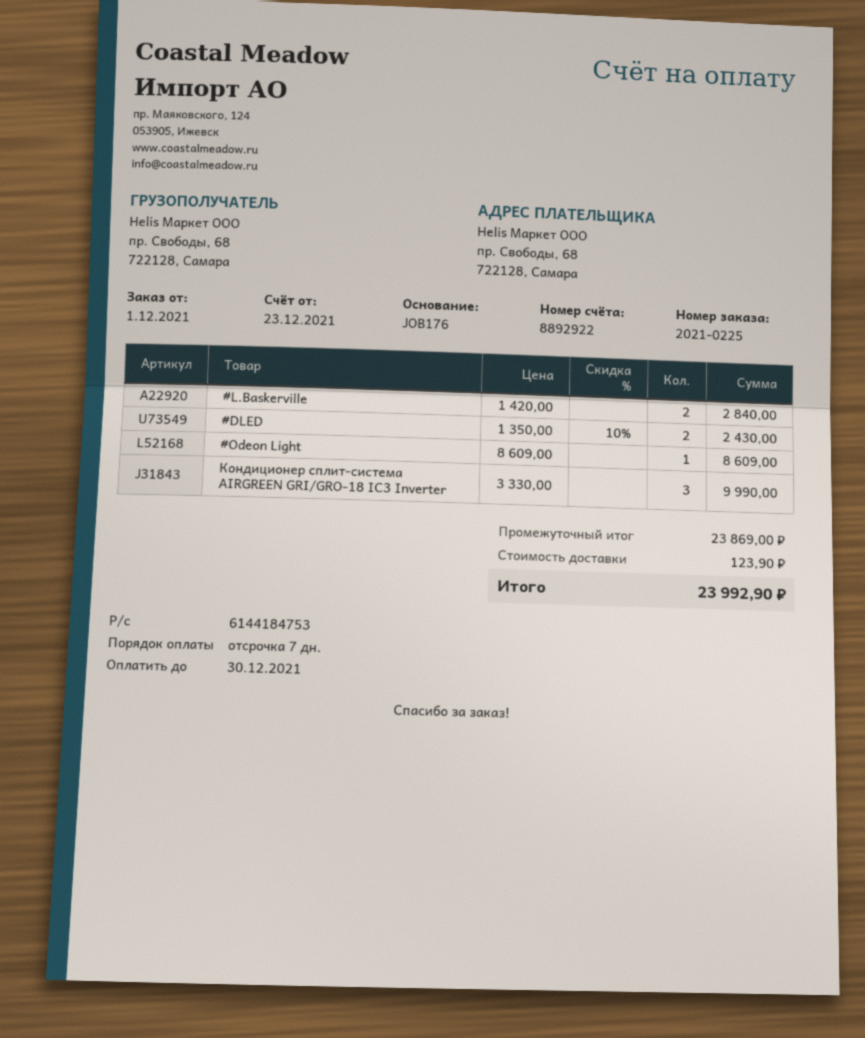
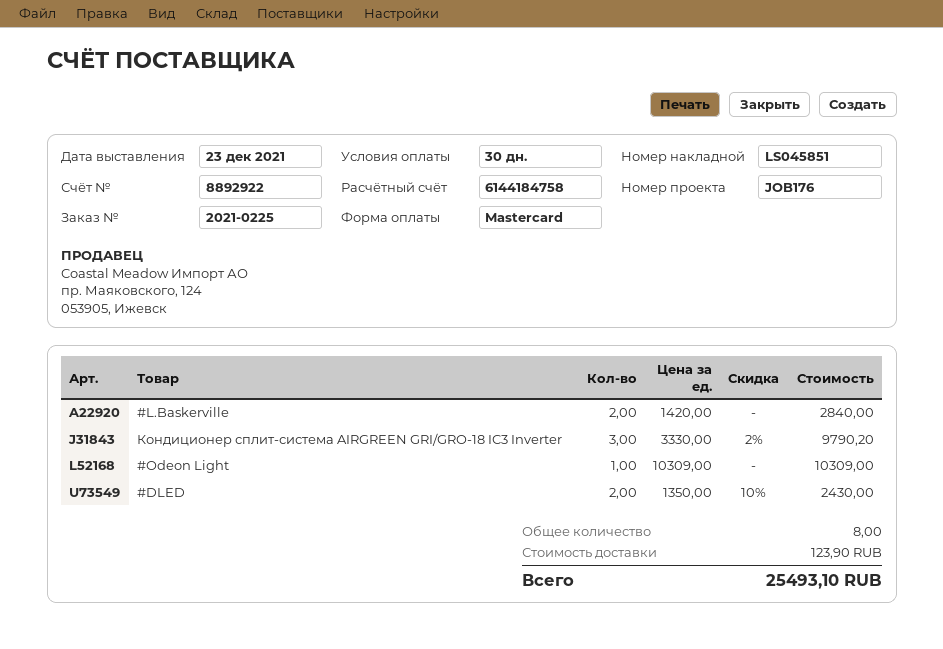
payment terms: 7 days -> 30 days
bank account: 6144184753 -> 6144184758
#Odeon Light: 1 x 8609.00 = 8609.00 -> 1 x 10309.00 = 10309.00
Кондиционер сплит-система AIRGREEN GRI/GRO-18 IC3 Inverter: 3 x 3330.00 = 9990.00 -> 3 x 3330.00 - 2% = 9790.20
total: 23992.90 -> 25493.10

